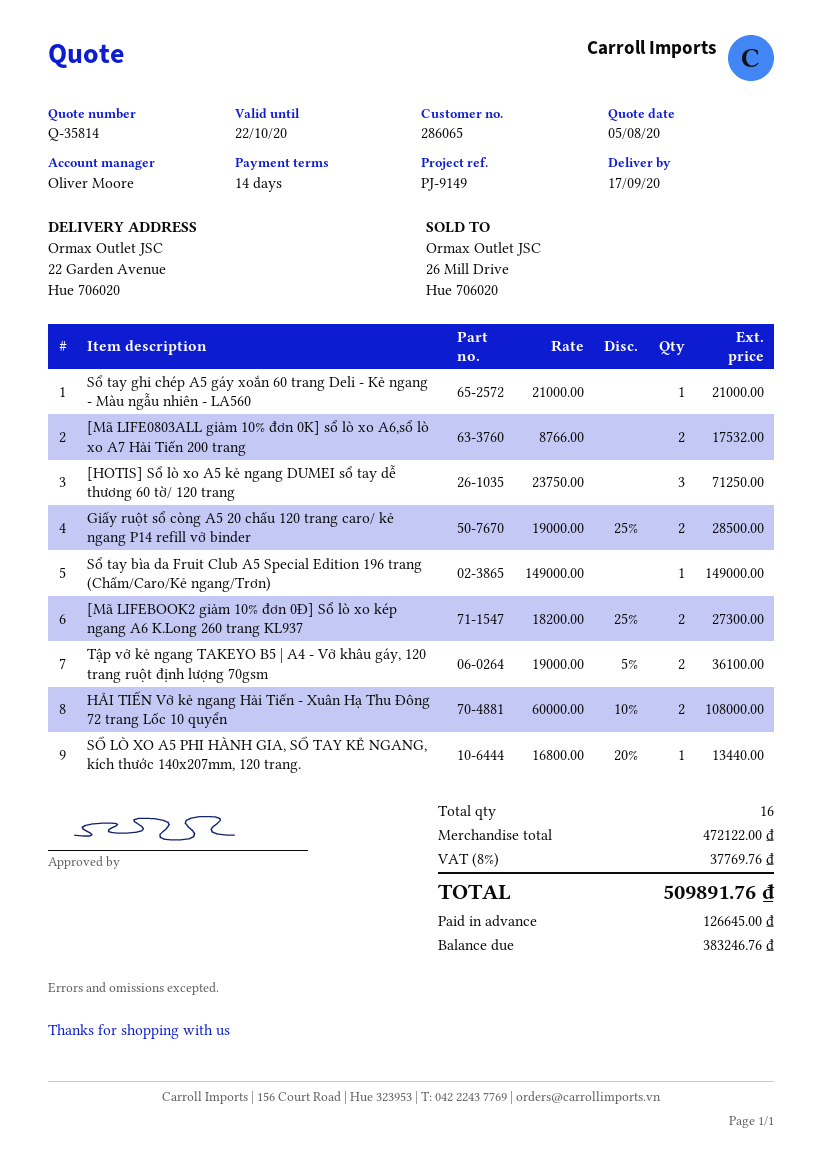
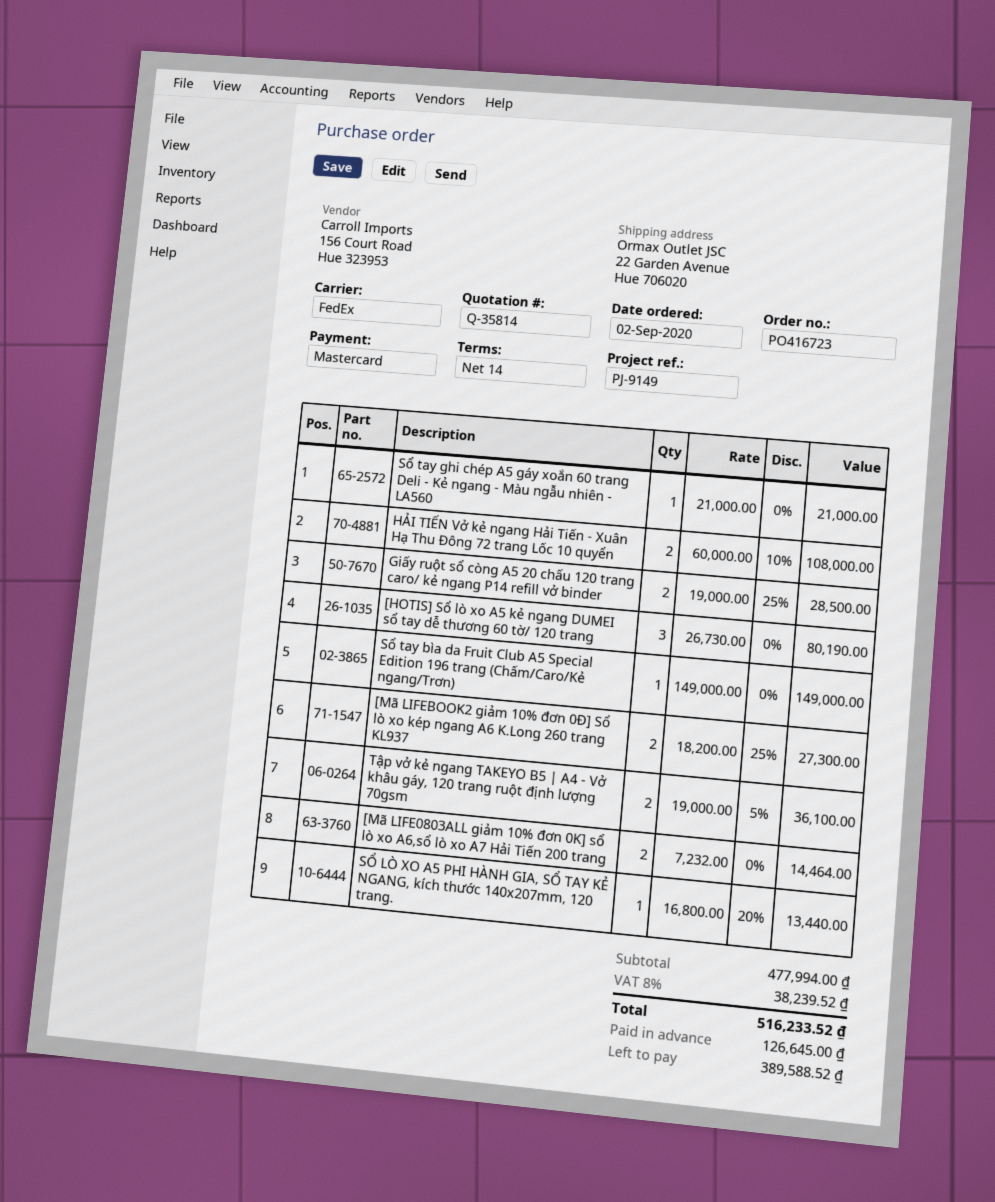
[Mã LIFE0803ALL giảm 10% đơn 0K] sổ lò xo A6,sổ lò xo A7 Hải Tiến 200 trang: 2 x 8766.00 = 17532.00 -> 2 x 7232.00 = 14464.00
[HOTIS] Sổ lò xo A5 kẻ ngang DUMEI sổ tay dễ thương 60 tờ/ 120 trang: 3 x 23750.00 = 71250.00 -> 3 x 26730.00 = 80190.00
subtotal: 472122.00 -> 477994.00
tax: 8% = 37769.76 -> 8% = 38239.52
total: 509891.76 -> 516233.52
balance: 383246.76 -> 389588.52

